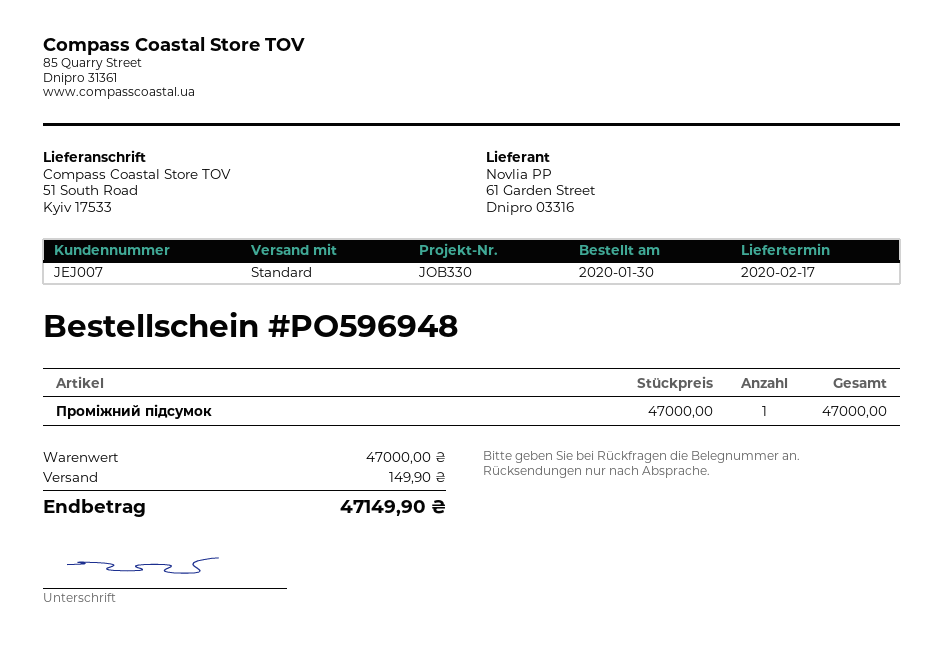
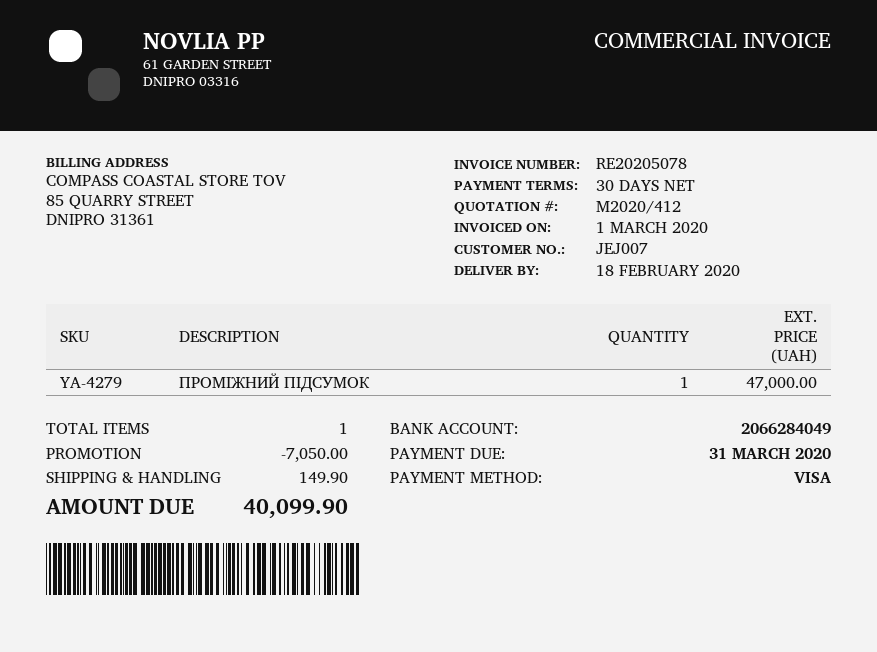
delivery date: 2020-02-17 -> 2020-02-18
discount: none -> 7050.00
total: 47149.90 -> 40099.90

